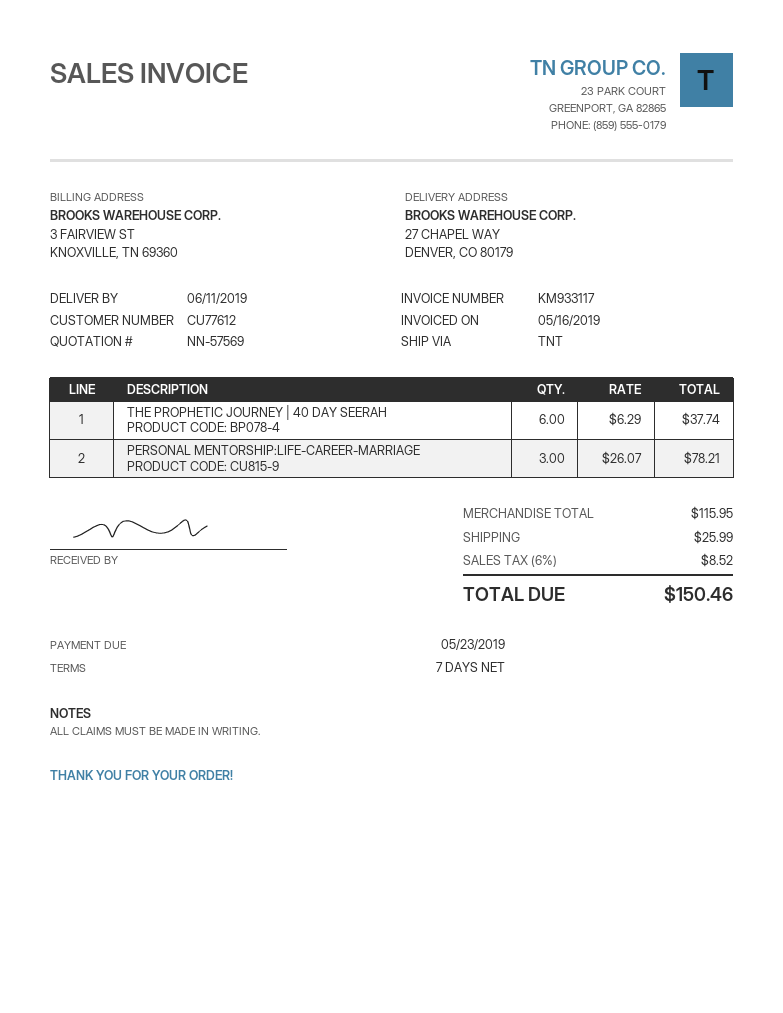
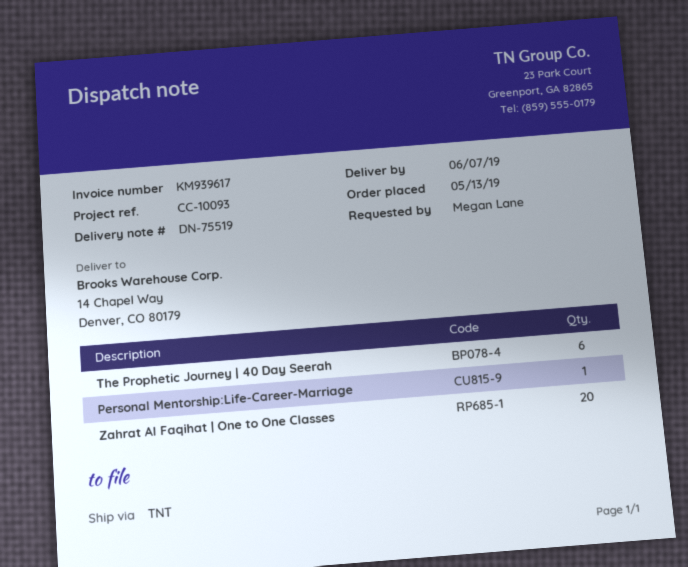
delivery date: 2019-06-11 -> 2019-06-07
invoice number: KM933117 -> KM939617
ship to: 27 CHAPEL WAY, DENVER, CO 80179 -> 14 Chapel Way, Denver, CO 80179
PERSONAL MENTORSHIP:LIFE-CAREER-MARRIAGE: 3 -> 1
Zahrat Al Faqihat | One to One Classes: none -> 20

